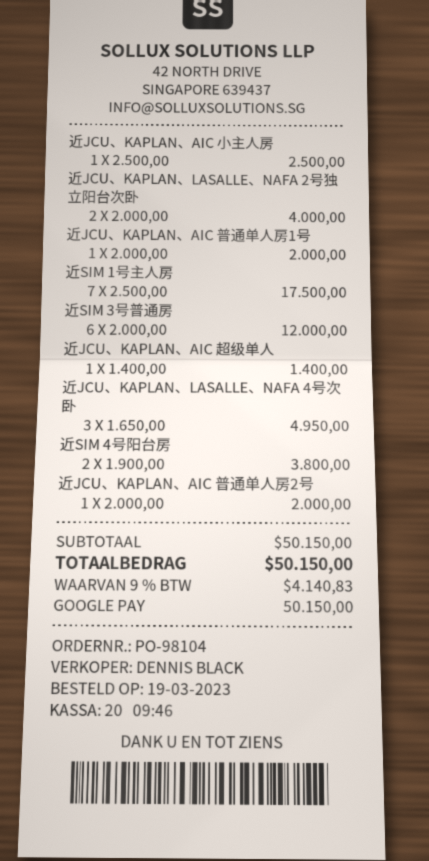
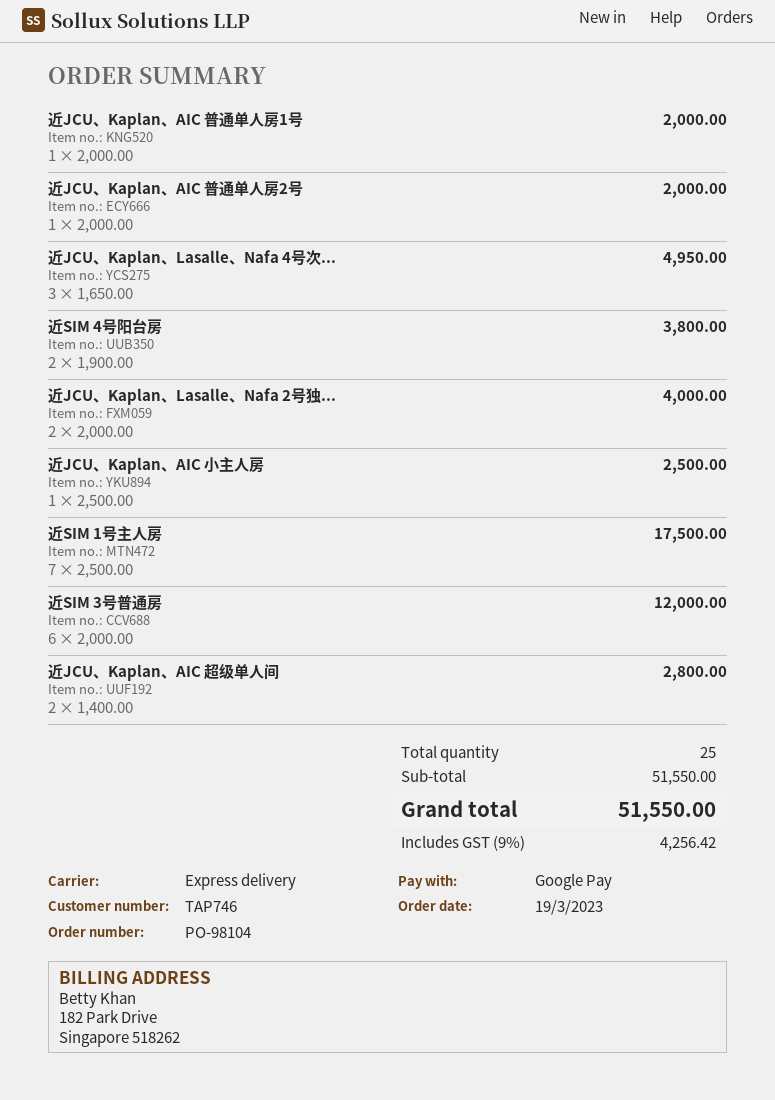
近JCU、KAPLAN、AIC 超级单人: 1 x 1400.00 = 1400.00 -> 2 x 1400.00 = 2800.00
subtotal: 50150.00 -> 51550.00
tax: 9% = 4140.83 -> 9% = 4256.42
total: 50150.00 -> 51550.00

